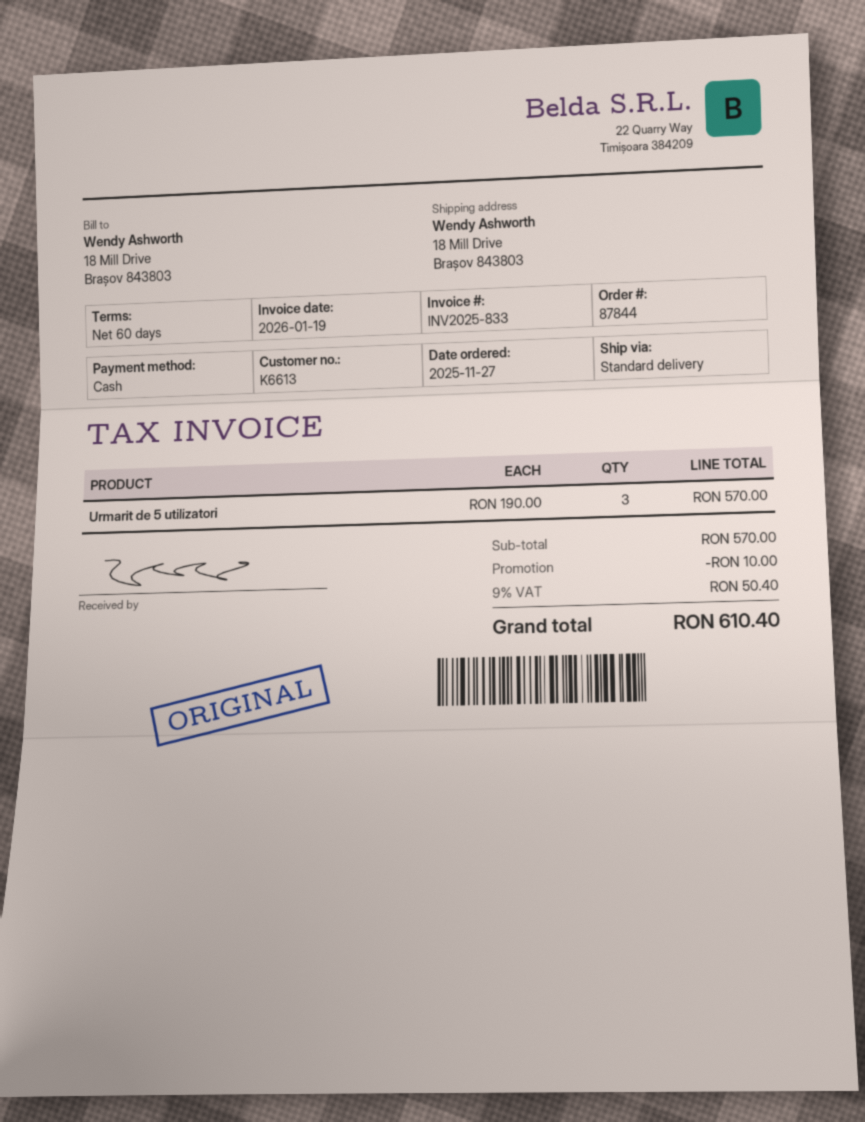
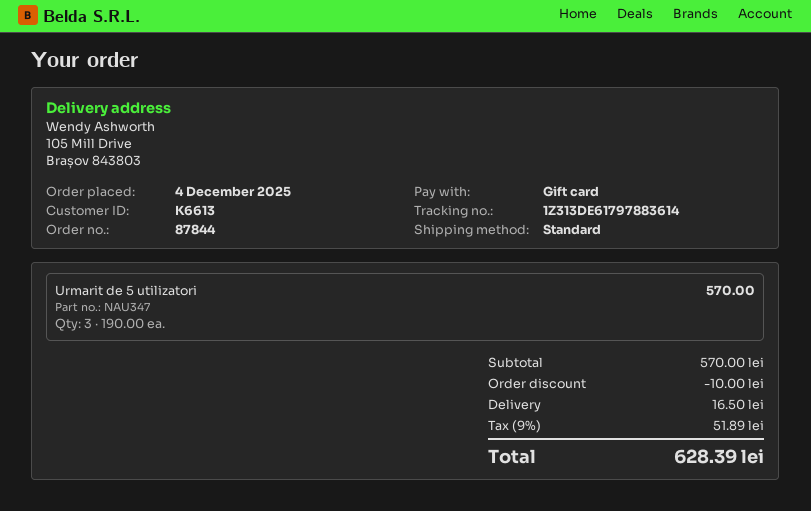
order date: 2025-11-27 -> 2025-12-04
payment method: cash -> gift card
ship to: 18 Mill Drive, Brașov 843803 -> 105 Mill Drive, Brașov 843803
shipping: none -> 16.50
tax: 9% = 50.40 -> 9% = 51.89
total: 610.40 -> 628.39

